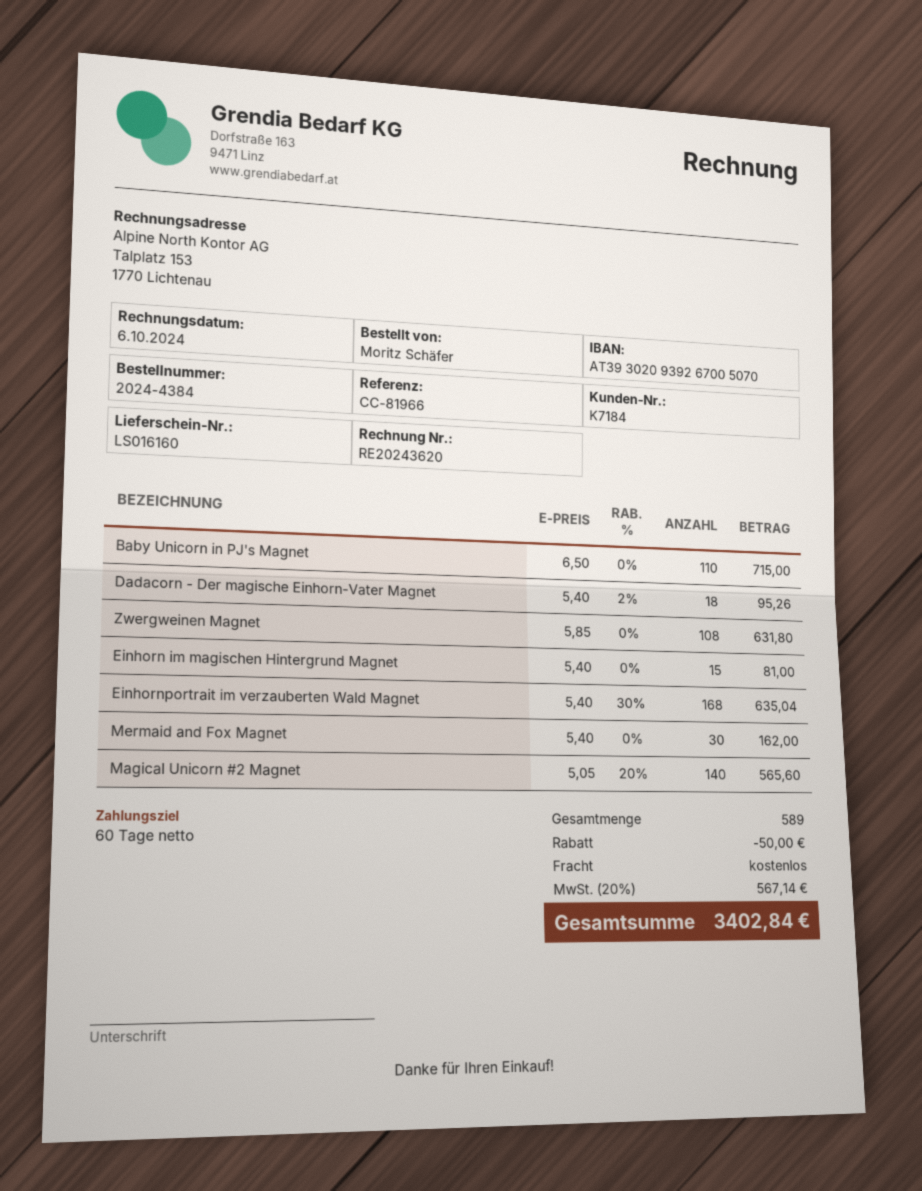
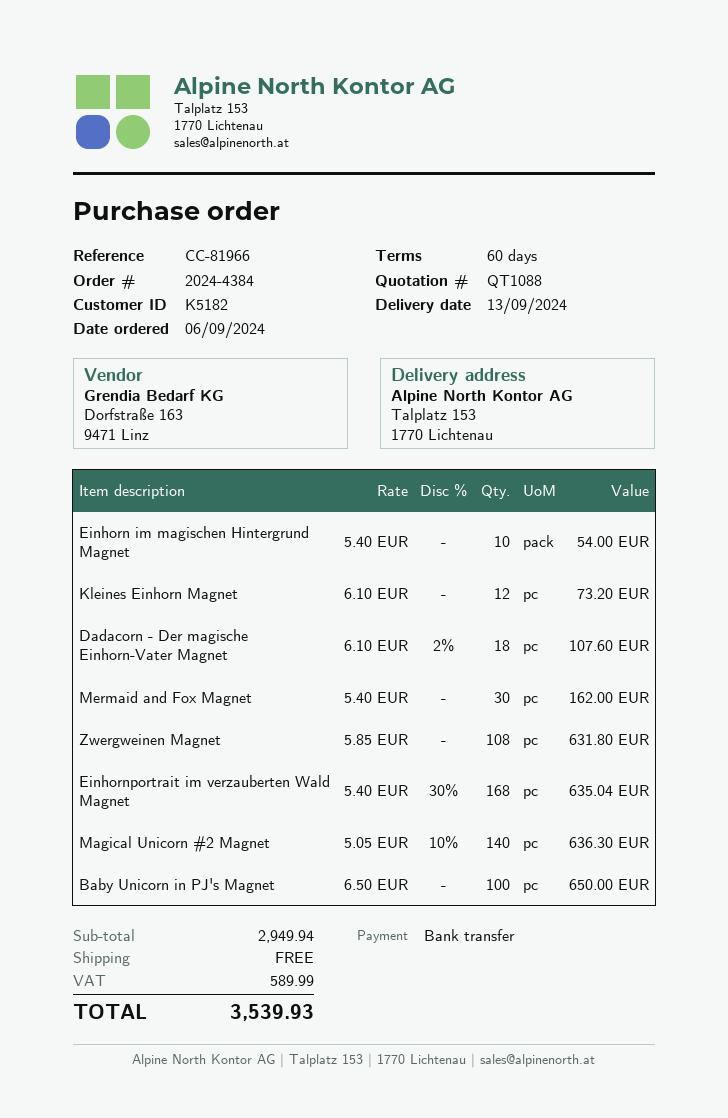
customer number: K7184 -> K5182
Baby Unicorn in PJ's Magnet: 110 x 6.50 = 715.00 -> 100 x 6.50 = 650.00
Dadacorn - Der magische Einhorn-Vater Magnet: 18 x 5.40 - 2% = 95.26 -> 18 x 6.10 - 2% = 107.60
Einhorn im magischen Hintergrund Magnet: 15 x 5.40 = 81.00 -> 10 x 5.40 = 54.00
Magical Unicorn #2 Magnet: 140 x 5.05 - 20% = 565.60 -> 140 x 5.05 - 10% = 636.30
Kleines Einhorn Magnet: none -> 12 x 6.10 = 73.20
discount: 50.00 -> none
tax: 567.14 -> 589.99
total: 3402.84 -> 3539.93

